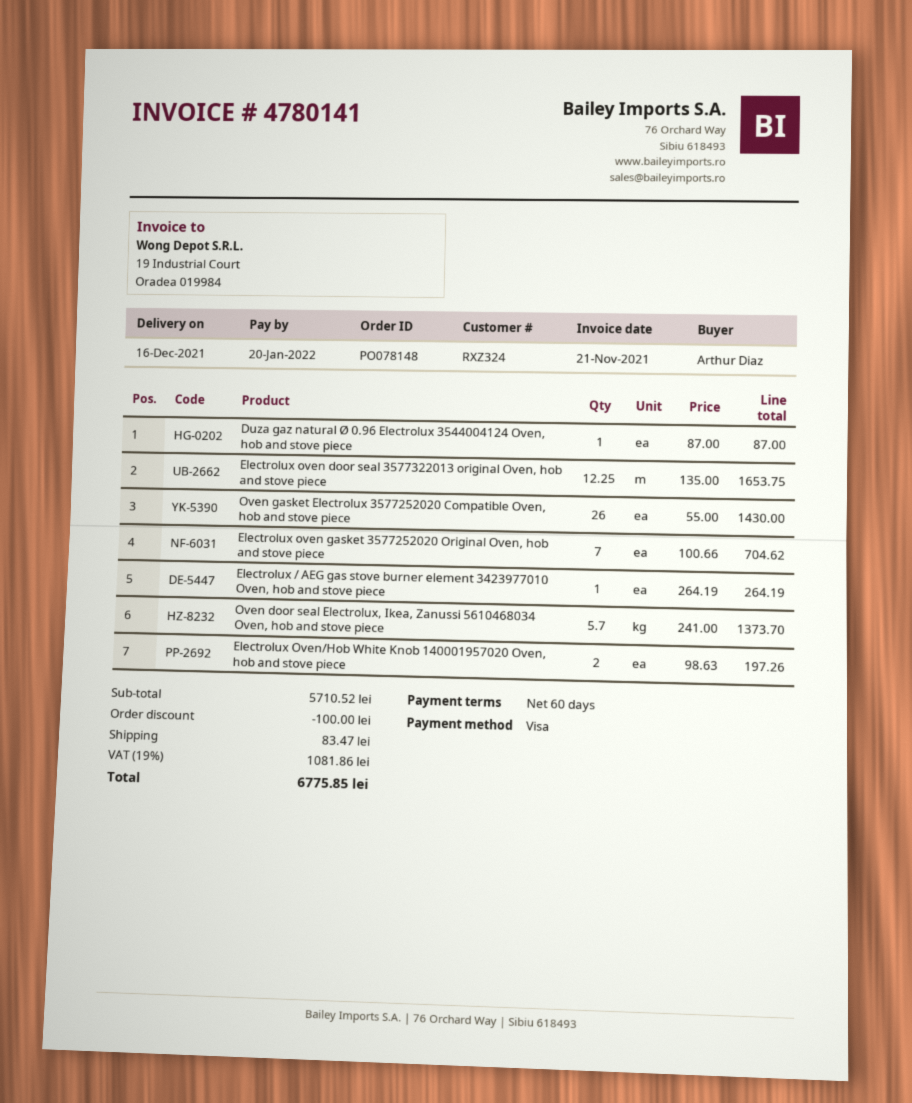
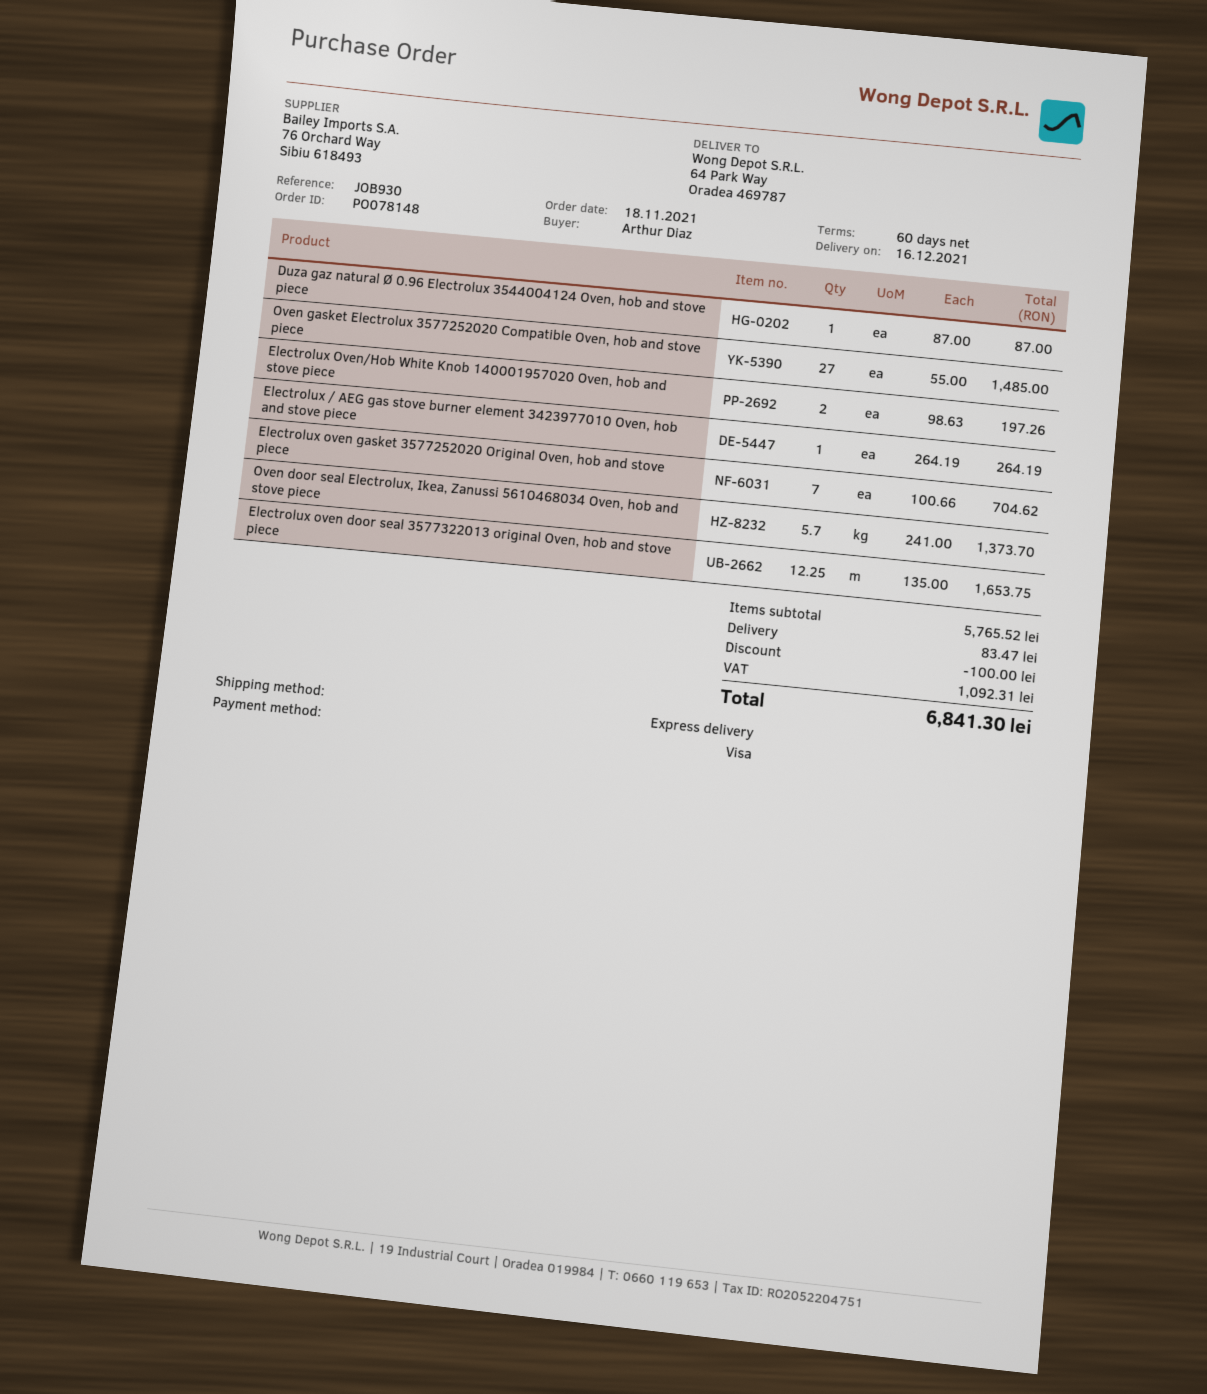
Oven gasket Electrolux 3577252020 Compatible Oven, hob and stove piece: 26 x 55.00 = 1430.00 -> 27 x 55.00 = 1485.00
subtotal: 5710.52 -> 5765.52
tax: 1081.86 -> 1092.31
total: 6775.85 -> 6841.30

